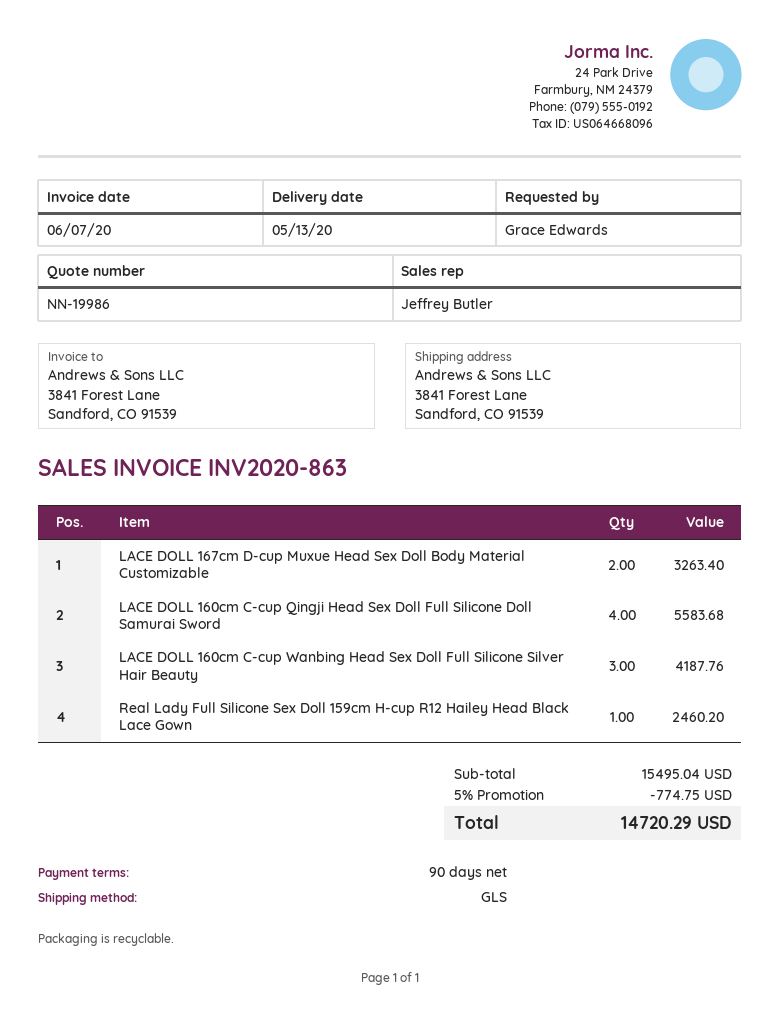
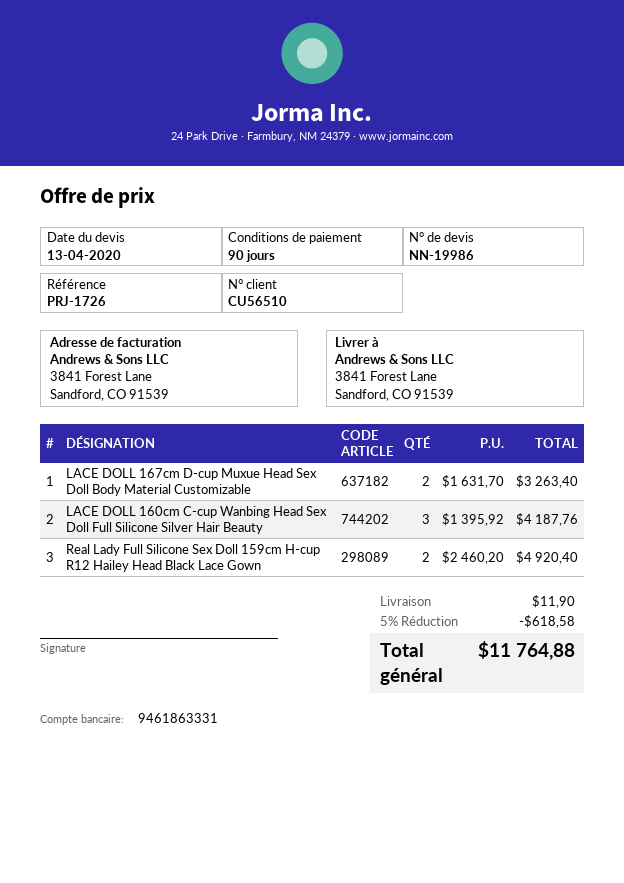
LACE DOLL 160cm C-cup Qingji Head Sex Doll Full Silicone Doll Samurai Sword: 4 for 5583.68 -> none
Real Lady Full Silicone Sex Doll 159cm H-cup R12 Hailey Head Black Lace Gown: 1 for 2460.20 -> 2 for 4920.40
discount: 5% = 774.75 -> 5% = 618.58
shipping: none -> 11.90
total: 14720.29 -> 11764.88

